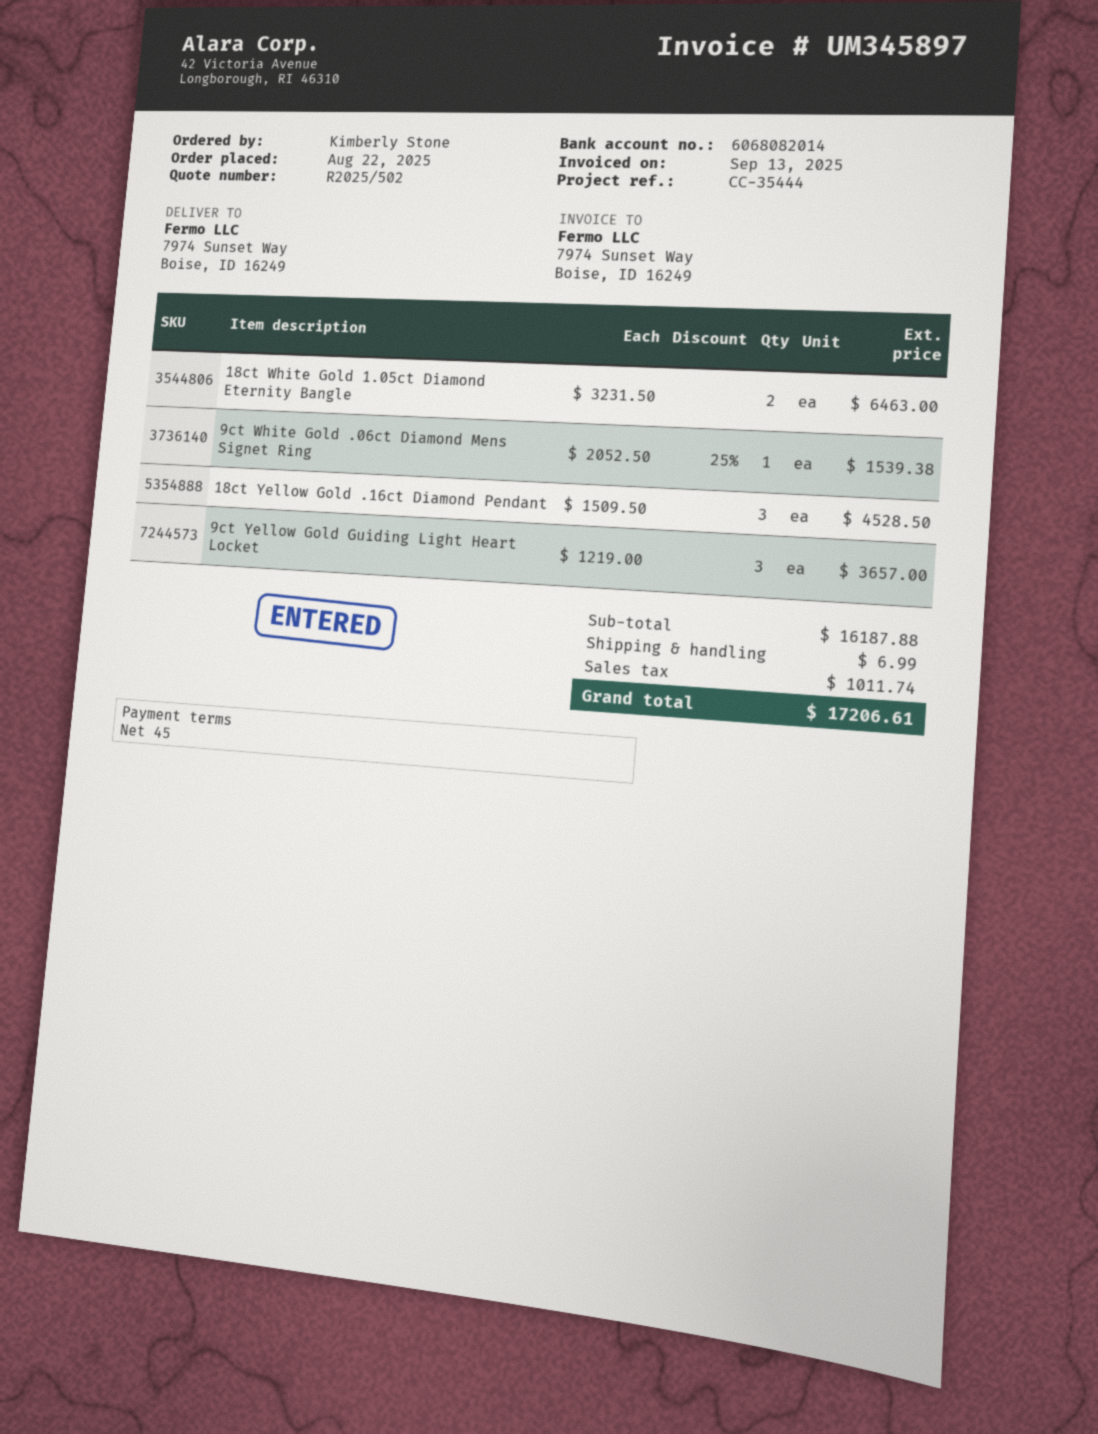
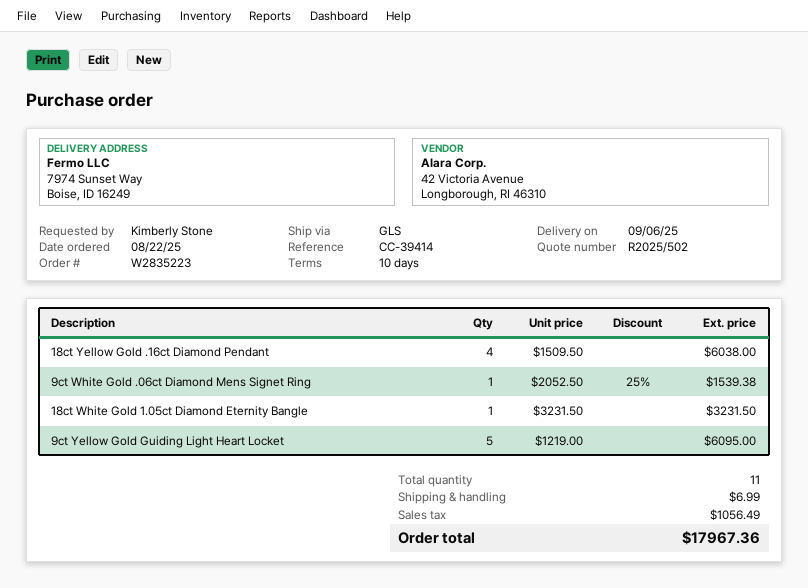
payment terms: 45 days -> 10 days
reference: CC-35444 -> CC-39414
18ct White Gold 1.05ct Diamond Eternity Bangle: 2 x 3231.50 = 6463.00 -> 1 x 3231.50 = 3231.50
18ct Yellow Gold .16ct Diamond Pendant: 3 x 1509.50 = 4528.50 -> 4 x 1509.50 = 6038.00
9ct Yellow Gold Guiding Light Heart Locket: 3 x 1219.00 = 3657.00 -> 5 x 1219.00 = 6095.00
tax: 1011.74 -> 1056.49
total: 17206.61 -> 17967.36

